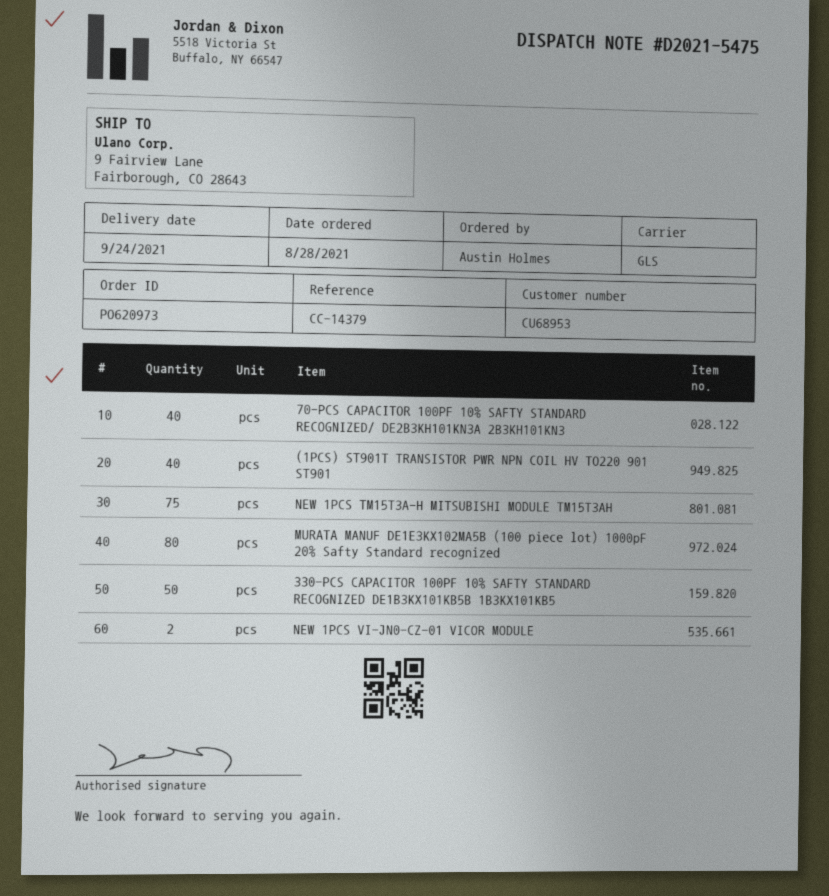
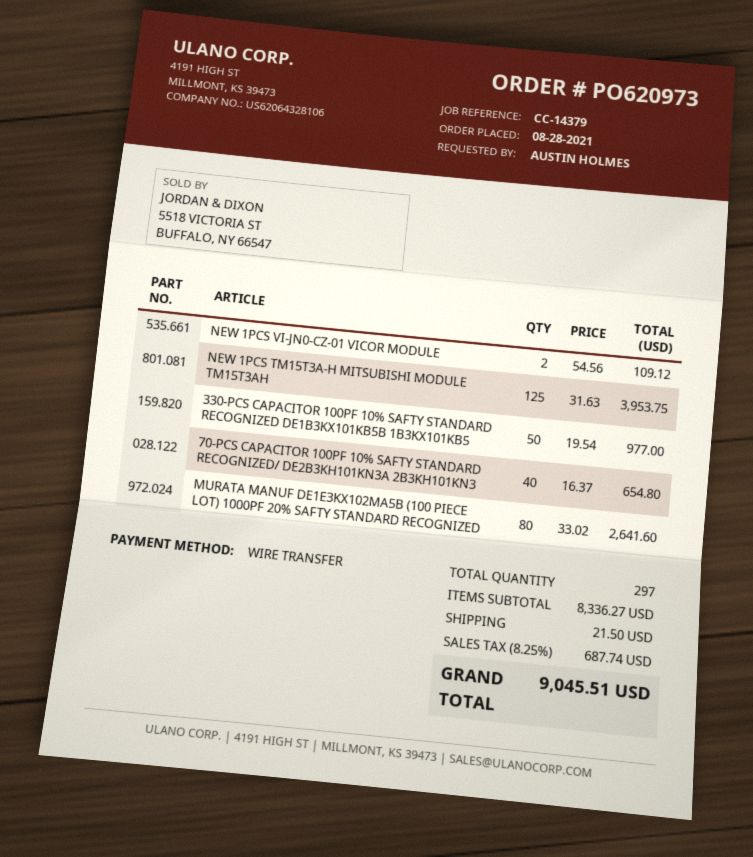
(1PCS) ST901T TRANSISTOR PWR NPN COIL HV TO220 901 ST901: 40 -> none
NEW 1PCS TM15T3A-H MITSUBISHI MODULE TM15T3AH: 75 -> 125

